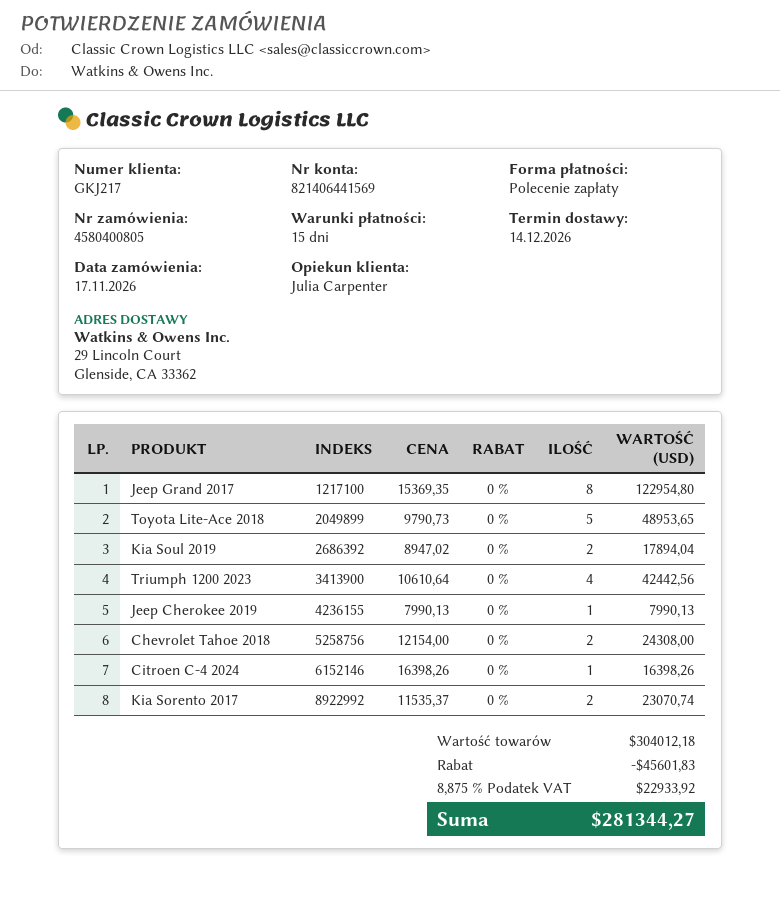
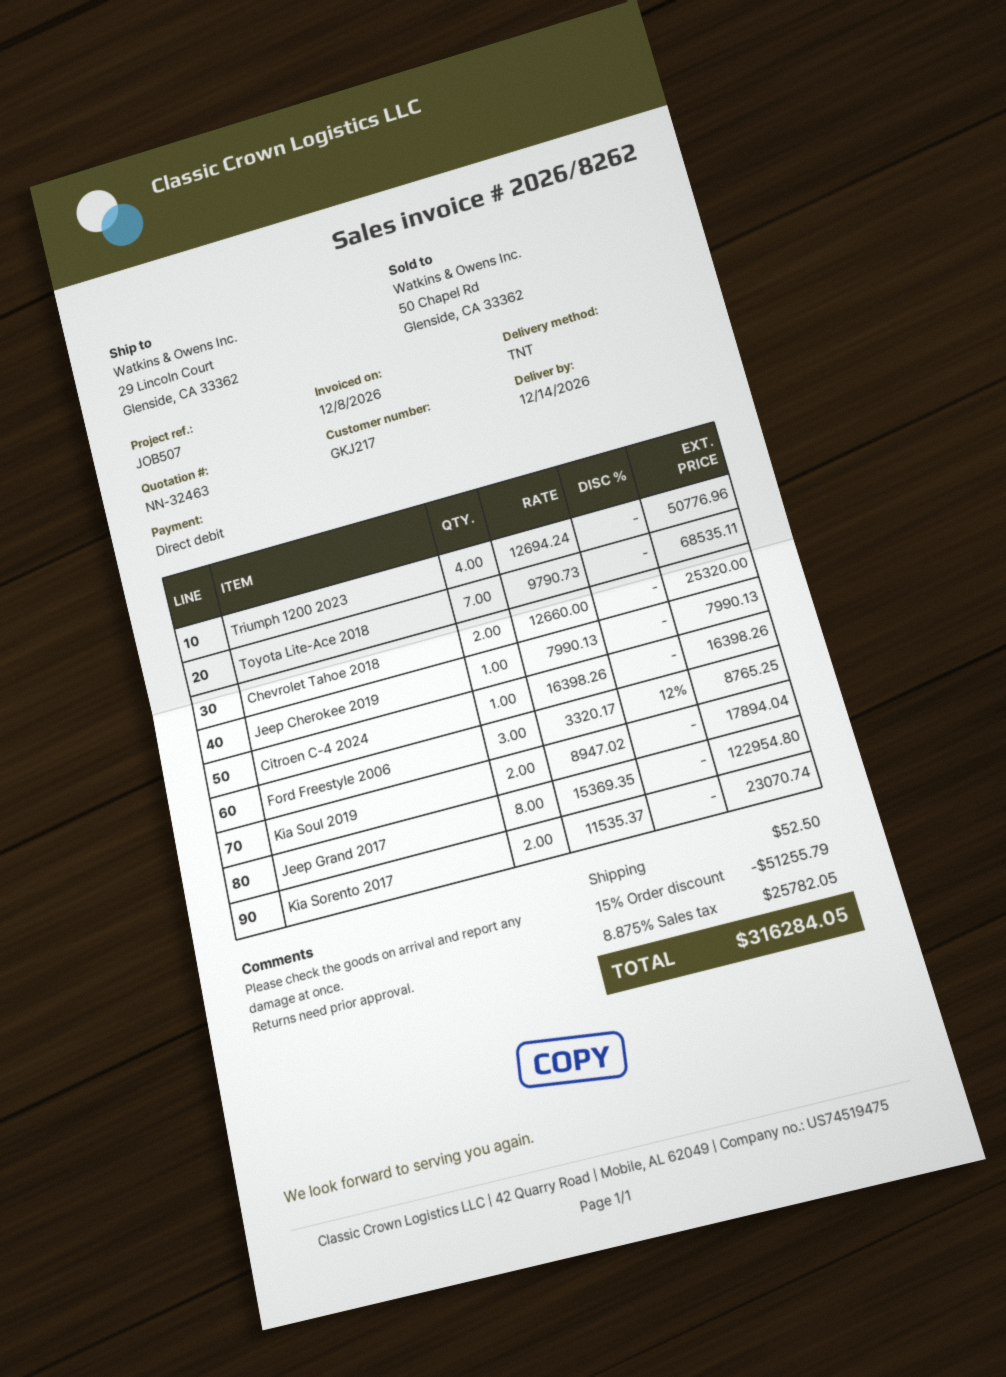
Toyota Lite-Ace 2018: 5 x 9790.73 = 48953.65 -> 7 x 9790.73 = 68535.11
Triumph 1200 2023: 4 x 10610.64 = 42442.56 -> 4 x 12694.24 = 50776.96
Chevrolet Tahoe 2018: 2 x 12154.00 = 24308.00 -> 2 x 12660.00 = 25320.00
Ford Freestyle 2006: none -> 3 x 3320.17 - 12% = 8765.25
discount: 45601.83 -> 51255.79
shipping: none -> 52.50
tax: 8.875% = 22933.92 -> 8.875% = 25782.05
total: 281344.27 -> 316284.05

